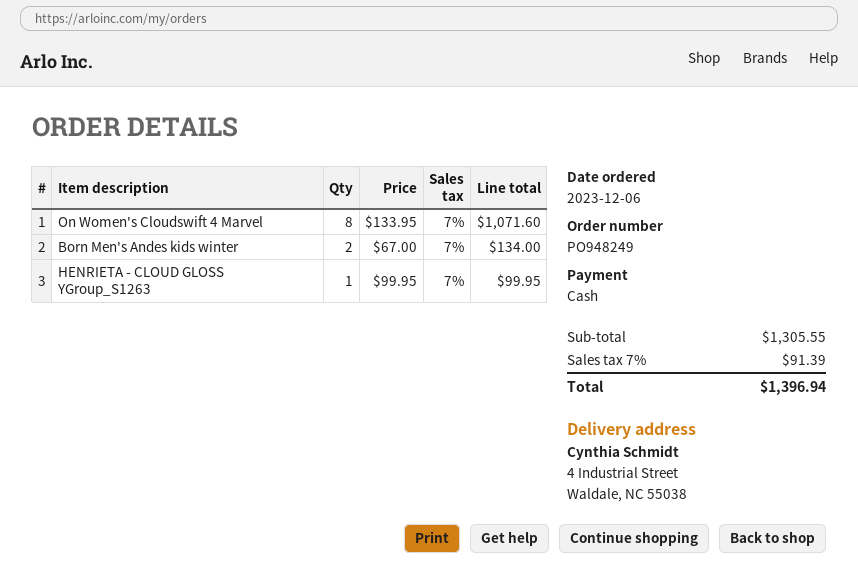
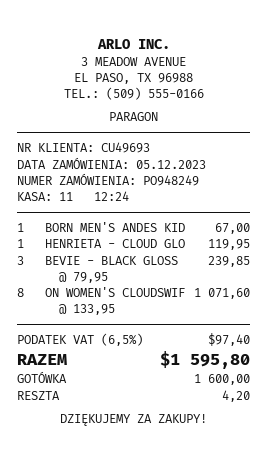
order date: 2023-12-06 -> 2023-12-05
Born Men's Andes kids winter: 2 x 67.00 = 134.00 -> 1 x 67.00 = 67.00
HENRIETA - CLOUD GLOSS YGroup_S1263: 1 x 99.95 = 99.95 -> 1 x 119.95 = 119.95
BEVIE - BLACK GLOSS: none -> 3 x 79.95 = 239.85
tax: 7% = 91.39 -> 6.5% = 97.40
total: 1396.94 -> 1595.80

